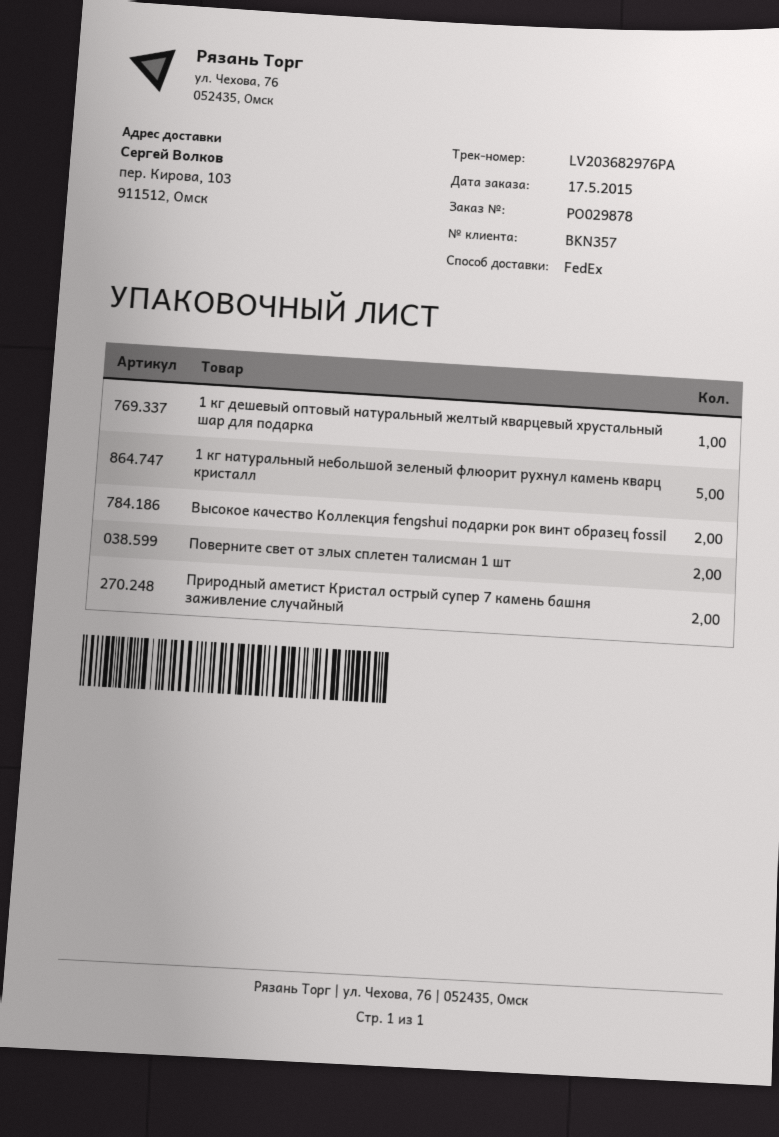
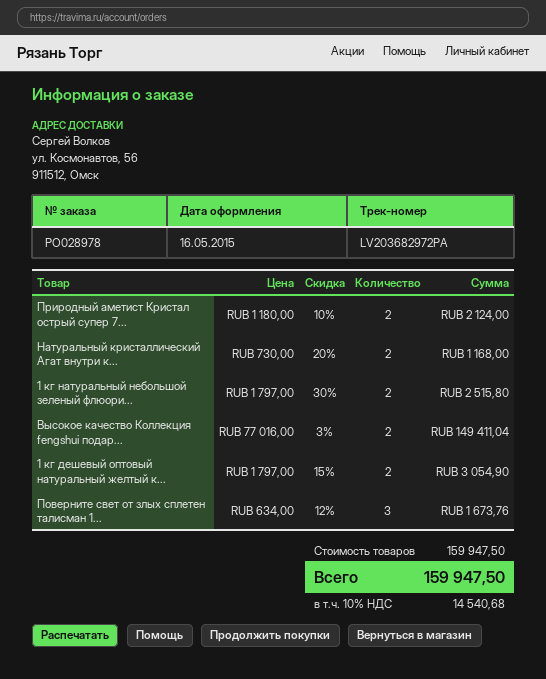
order number: PO029878 -> PO028978
order date: 2015-05-17 -> 2015-05-16
tracking number: LV203682976PA -> LV203682972PA
ship to: пер. Кирова, 103, 911512, Омск -> ул. Космонавтов, 56, 911512, Омск
1 кг дешевый оптовый натуральный желтый кварцевый хрустальный шар для подарка: 1 -> 2
1 кг натуральный небольшой зеленый флюорит рухнул камень кварц кристалл: 5 -> 2
Поверните свет от злых сплетен талисман 1 шт: 2 -> 3
Натуральный кристаллический Агат внутри к...: none -> 2

